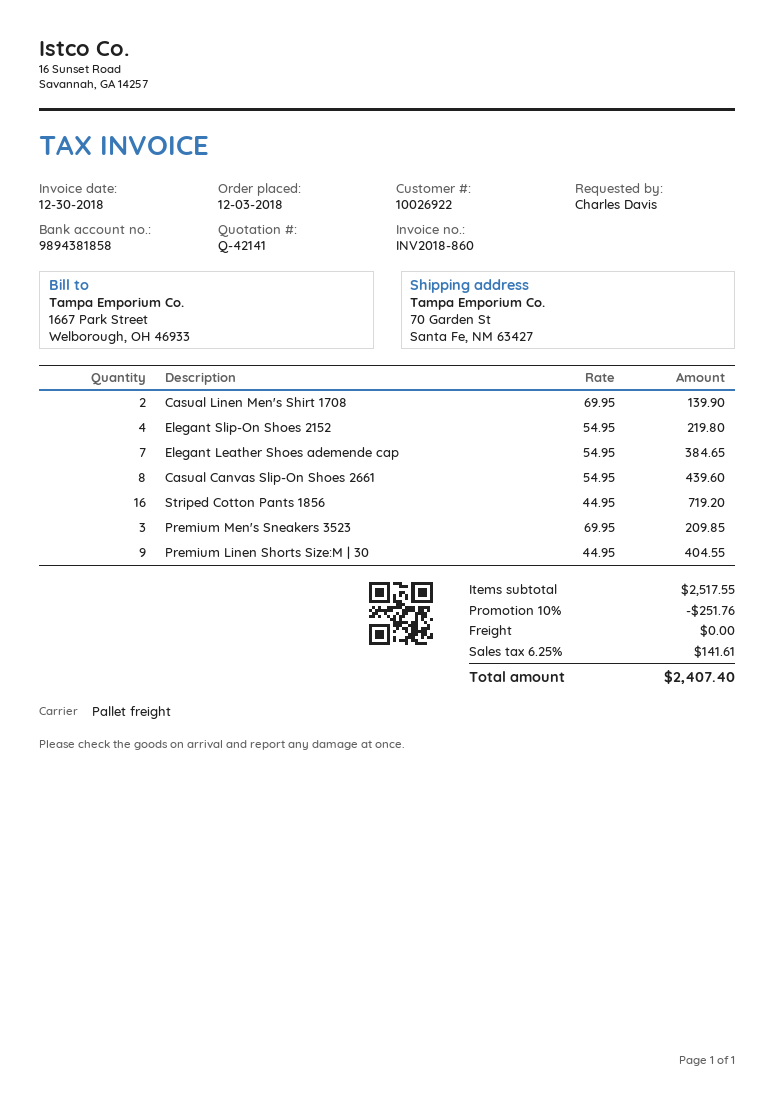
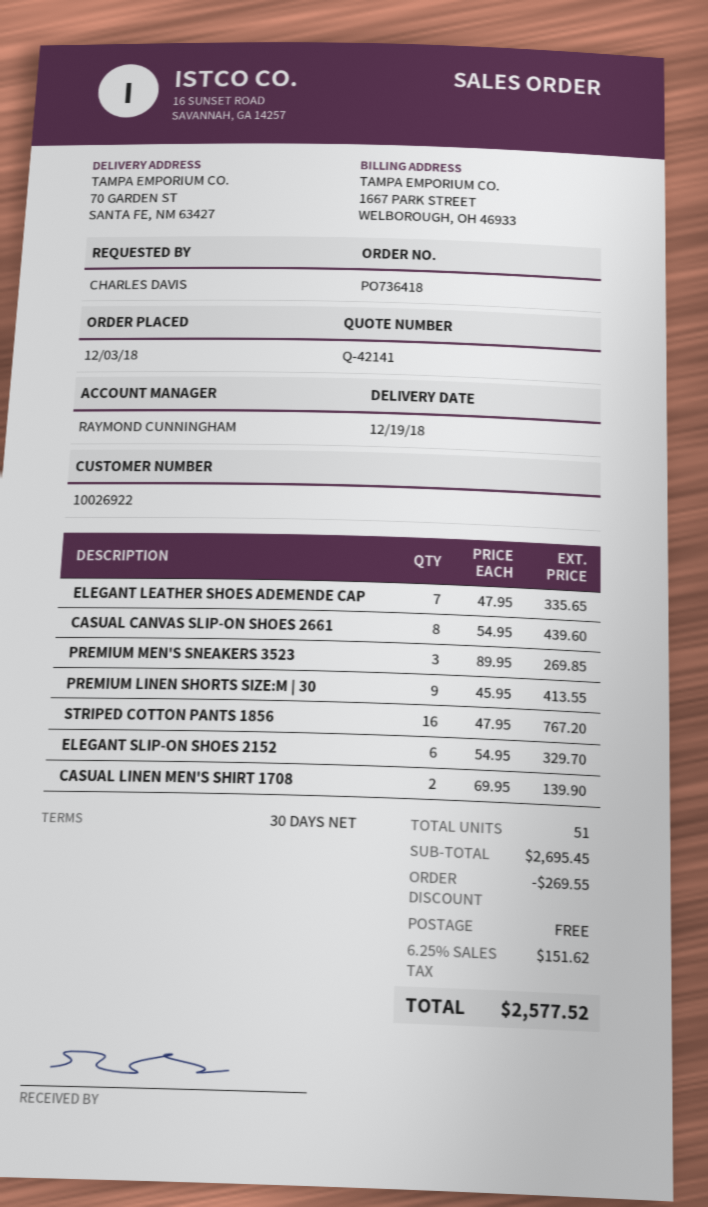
Elegant Slip-On Shoes 2152: 4 x 54.95 = 219.80 -> 6 x 54.95 = 329.70
Elegant Leather Shoes ademende cap: 7 x 54.95 = 384.65 -> 7 x 47.95 = 335.65
Striped Cotton Pants 1856: 16 x 44.95 = 719.20 -> 16 x 47.95 = 767.20
Premium Men's Sneakers 3523: 3 x 69.95 = 209.85 -> 3 x 89.95 = 269.85
Premium Linen Shorts Size:M | 30: 9 x 44.95 = 404.55 -> 9 x 45.95 = 413.55
subtotal: 2517.55 -> 2695.45
discount: 251.76 -> 269.55
tax: 6.25% = 141.61 -> 6.25% = 151.62
total: 2407.40 -> 2577.52

